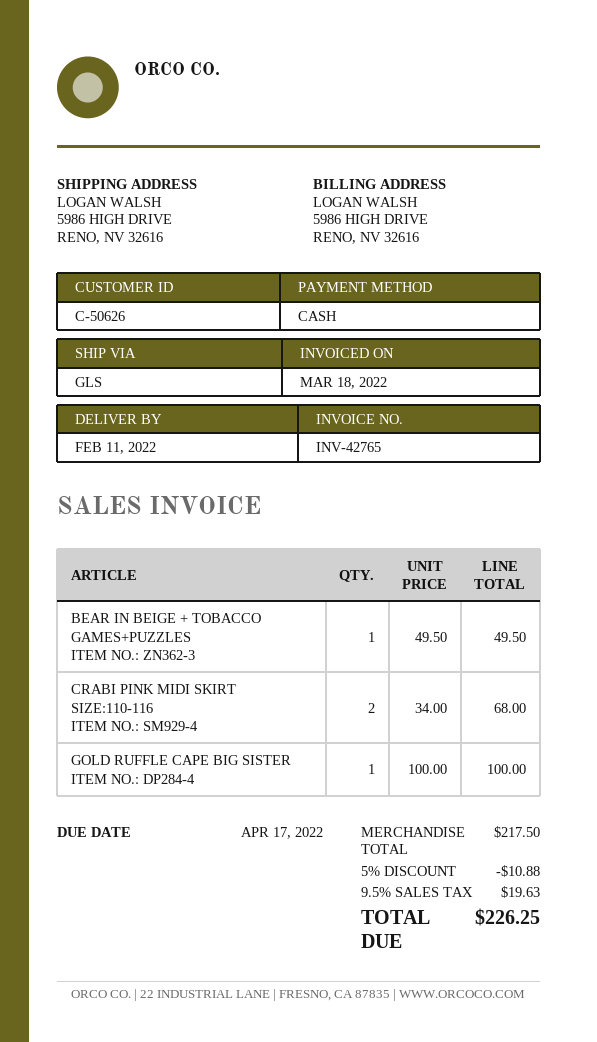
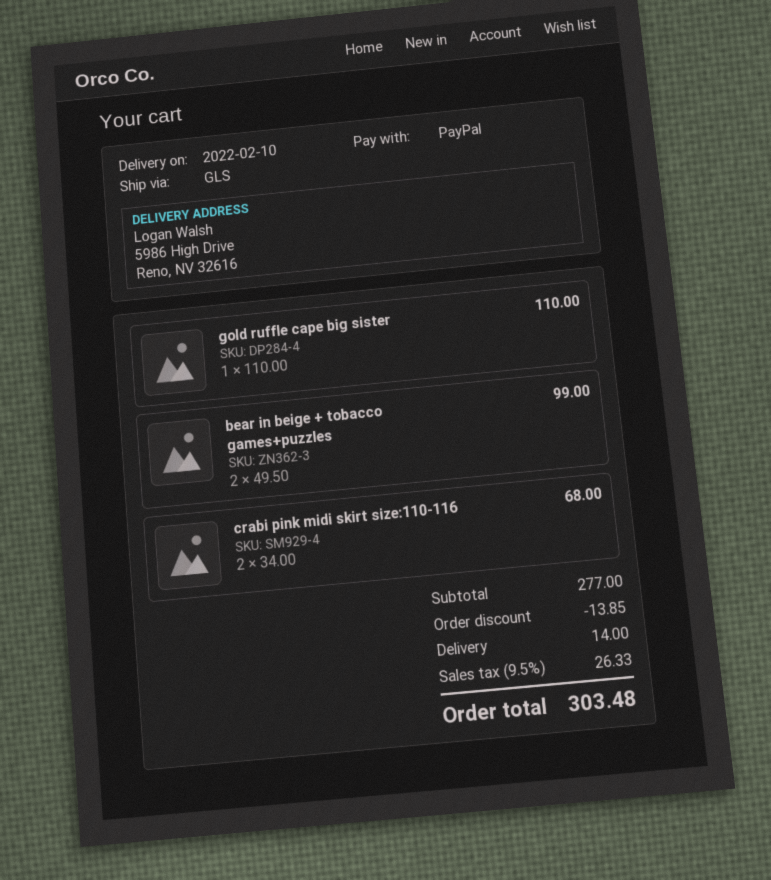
delivery date: 2022-02-11 -> 2022-02-10
payment method: cash -> PayPal
BEAR IN BEIGE + TOBACCO GAMES+PUZZLES: 1 x 49.50 = 49.50 -> 2 x 49.50 = 99.00
GOLD RUFFLE CAPE BIG SISTER: 1 x 100.00 = 100.00 -> 1 x 110.00 = 110.00
subtotal: 217.50 -> 277.00
discount: 10.88 -> 13.85
shipping: none -> 14.00
tax: 9.5% = 19.63 -> 9.5% = 26.33
total: 226.25 -> 303.48

